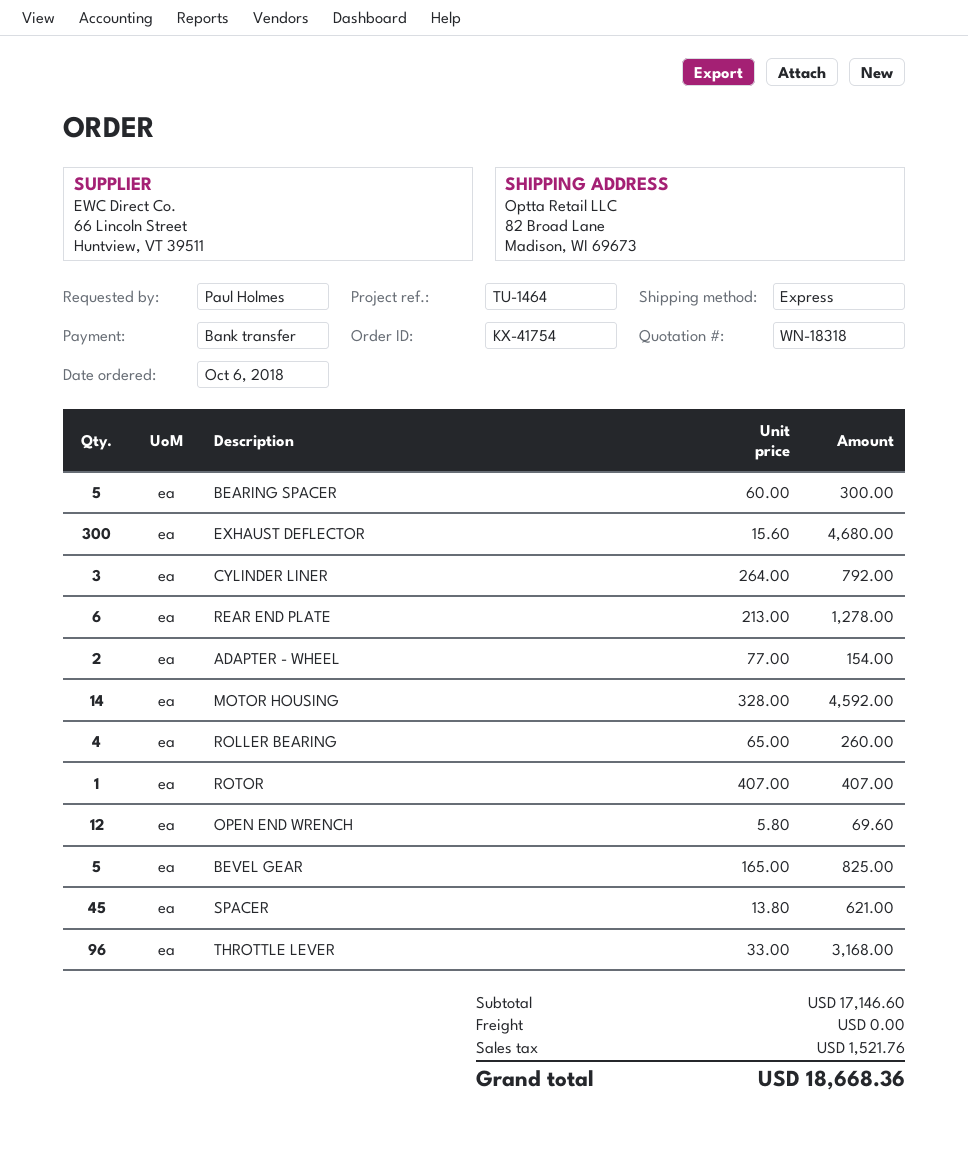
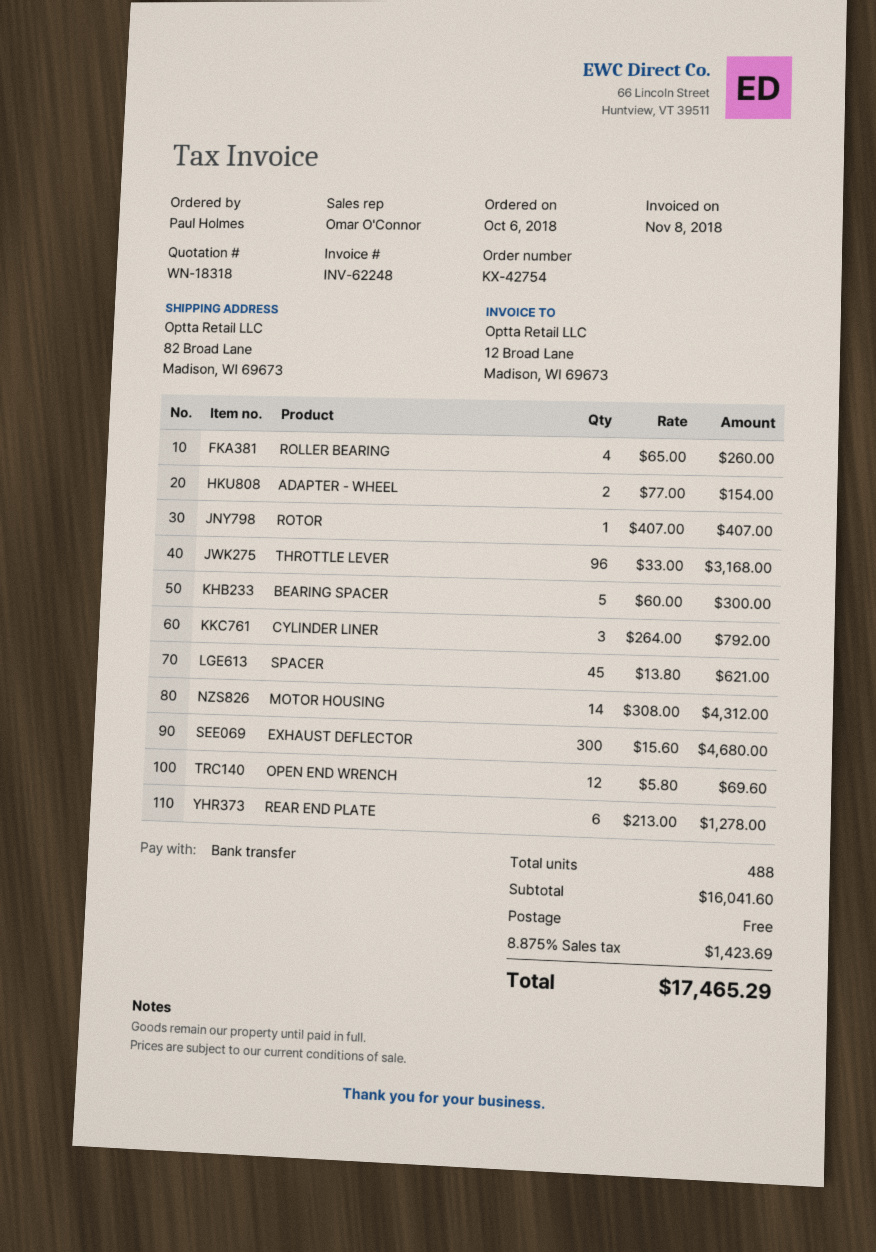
order number: KX-41754 -> KX-42754
MOTOR HOUSING: 14 x 328.00 = 4592.00 -> 14 x 308.00 = 4312.00
BEVEL GEAR: 5 x 165.00 = 825.00 -> none
subtotal: 17146.60 -> 16041.60
tax: 1521.76 -> 1423.69
total: 18668.36 -> 17465.29

